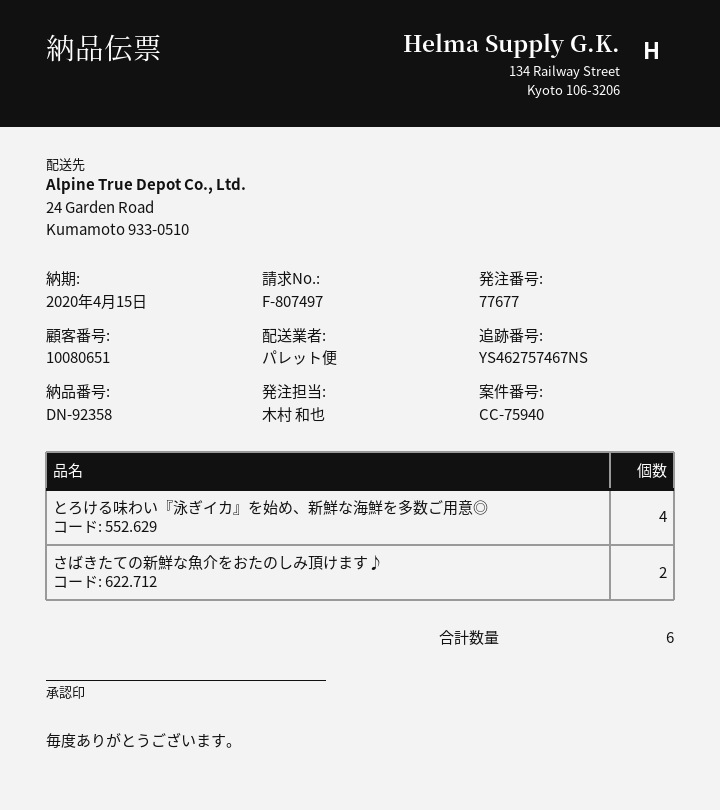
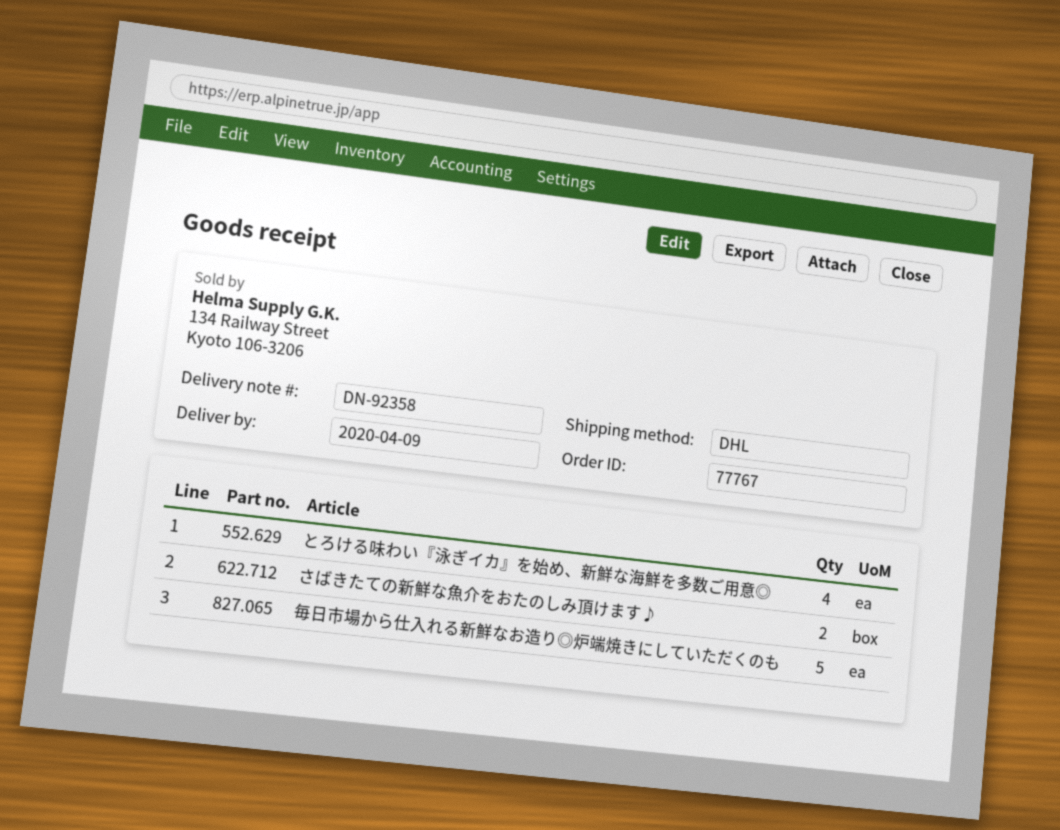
order number: 77677 -> 77767
delivery date: 2020-04-15 -> 2020-04-09
shipping method: pallet freight -> DHL
毎日市場から仕入れる新鮮なお造り◎炉端焼きにしていただくのも: none -> 5

